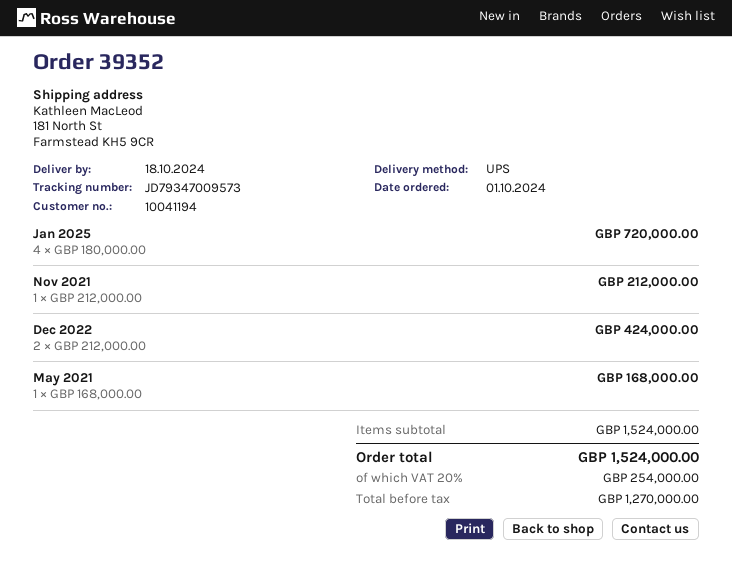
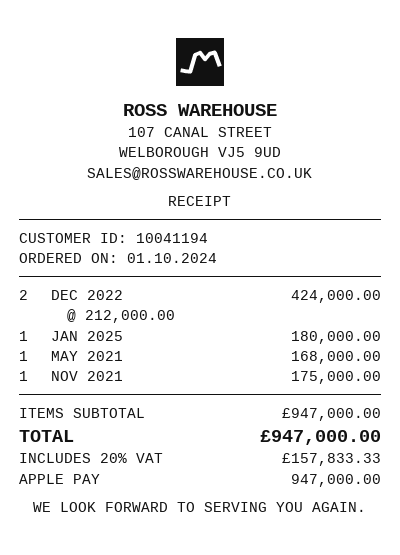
Jan 2025: 4 x 180000.00 = 720000.00 -> 1 x 180000.00 = 180000.00
Nov 2021: 1 x 212000.00 = 212000.00 -> 1 x 175000.00 = 175000.00
subtotal: 1524000.00 -> 947000.00
tax: 20% = 254000.00 -> 20% = 157833.33
total: 1524000.00 -> 947000.00

